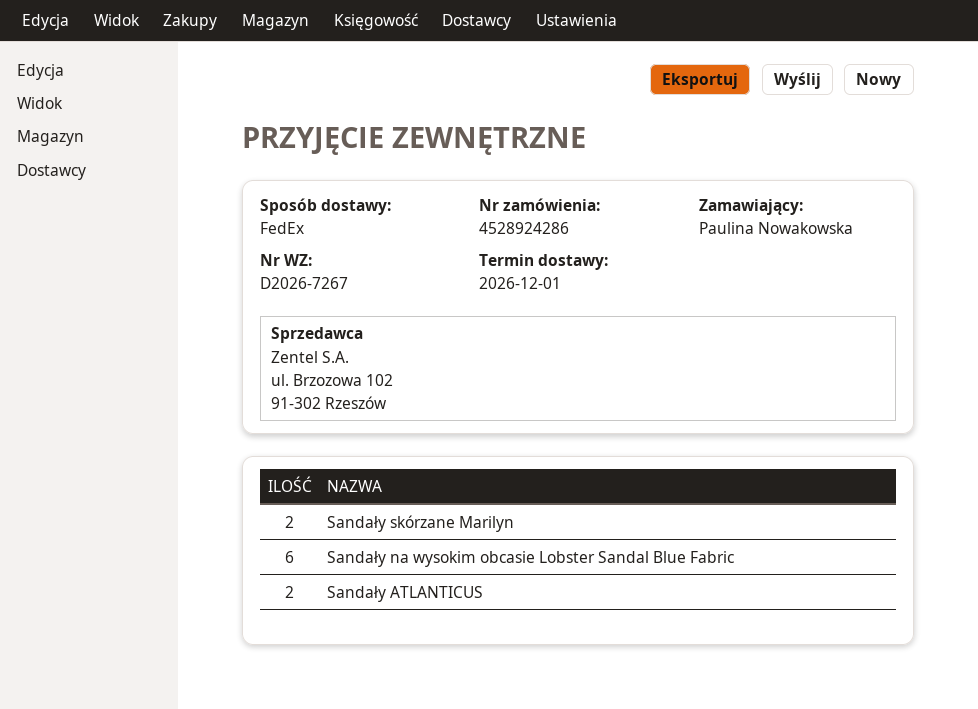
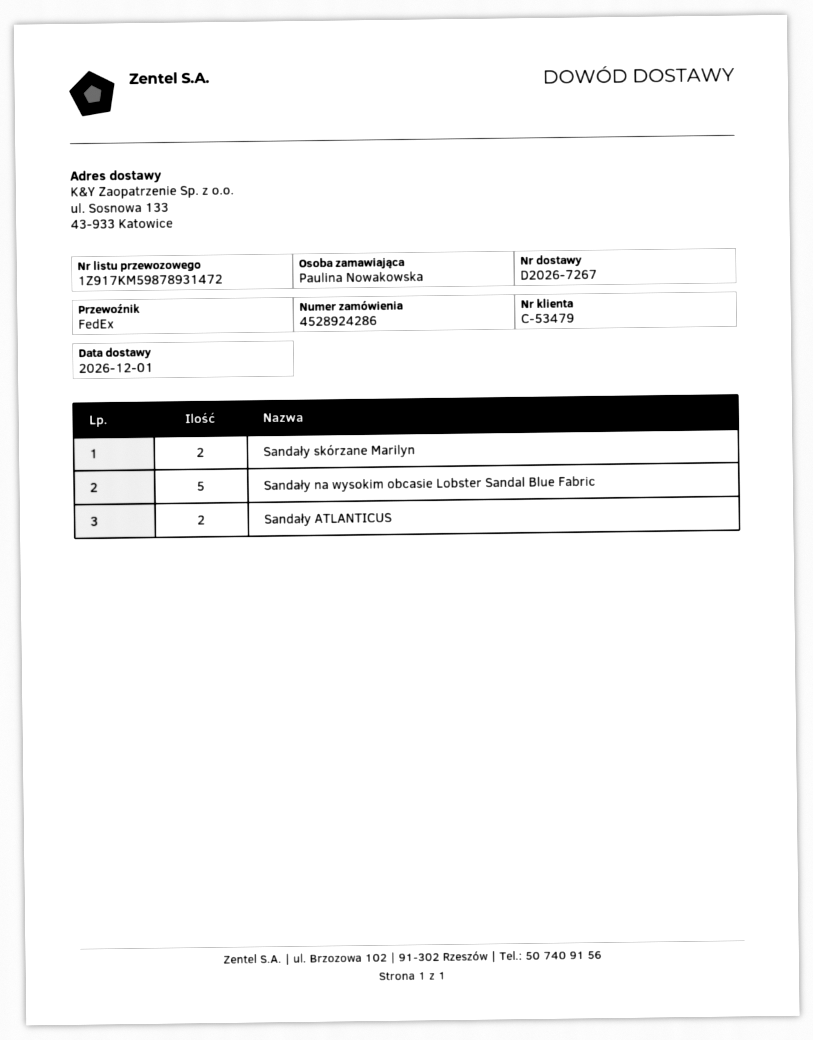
Sandały na wysokim obcasie Lobster Sandal Blue Fabric: 6 -> 5

